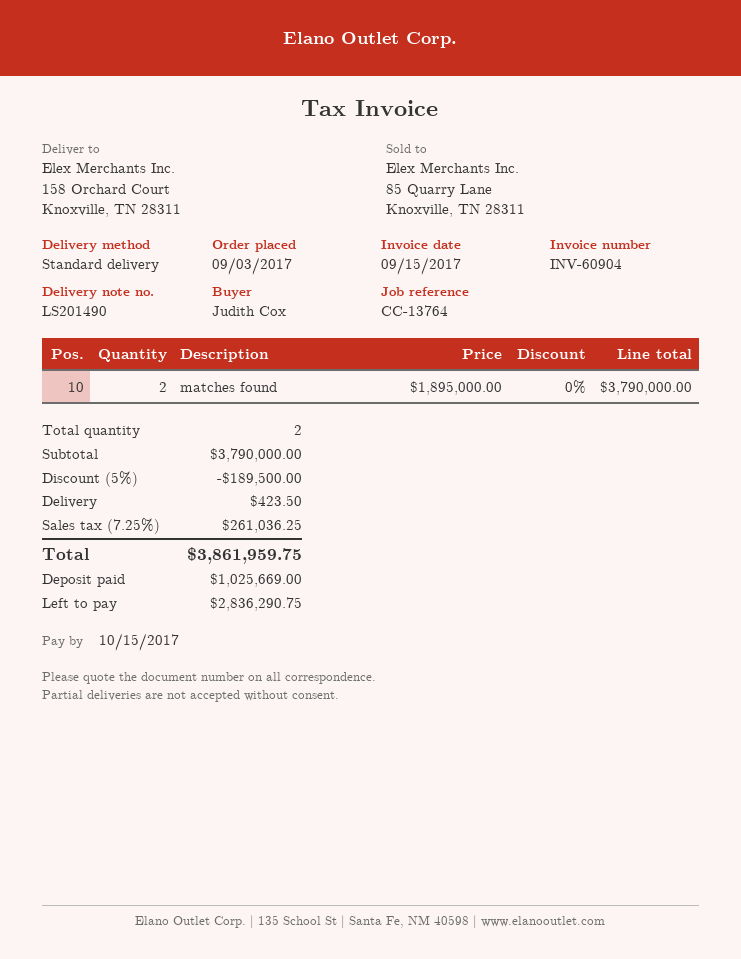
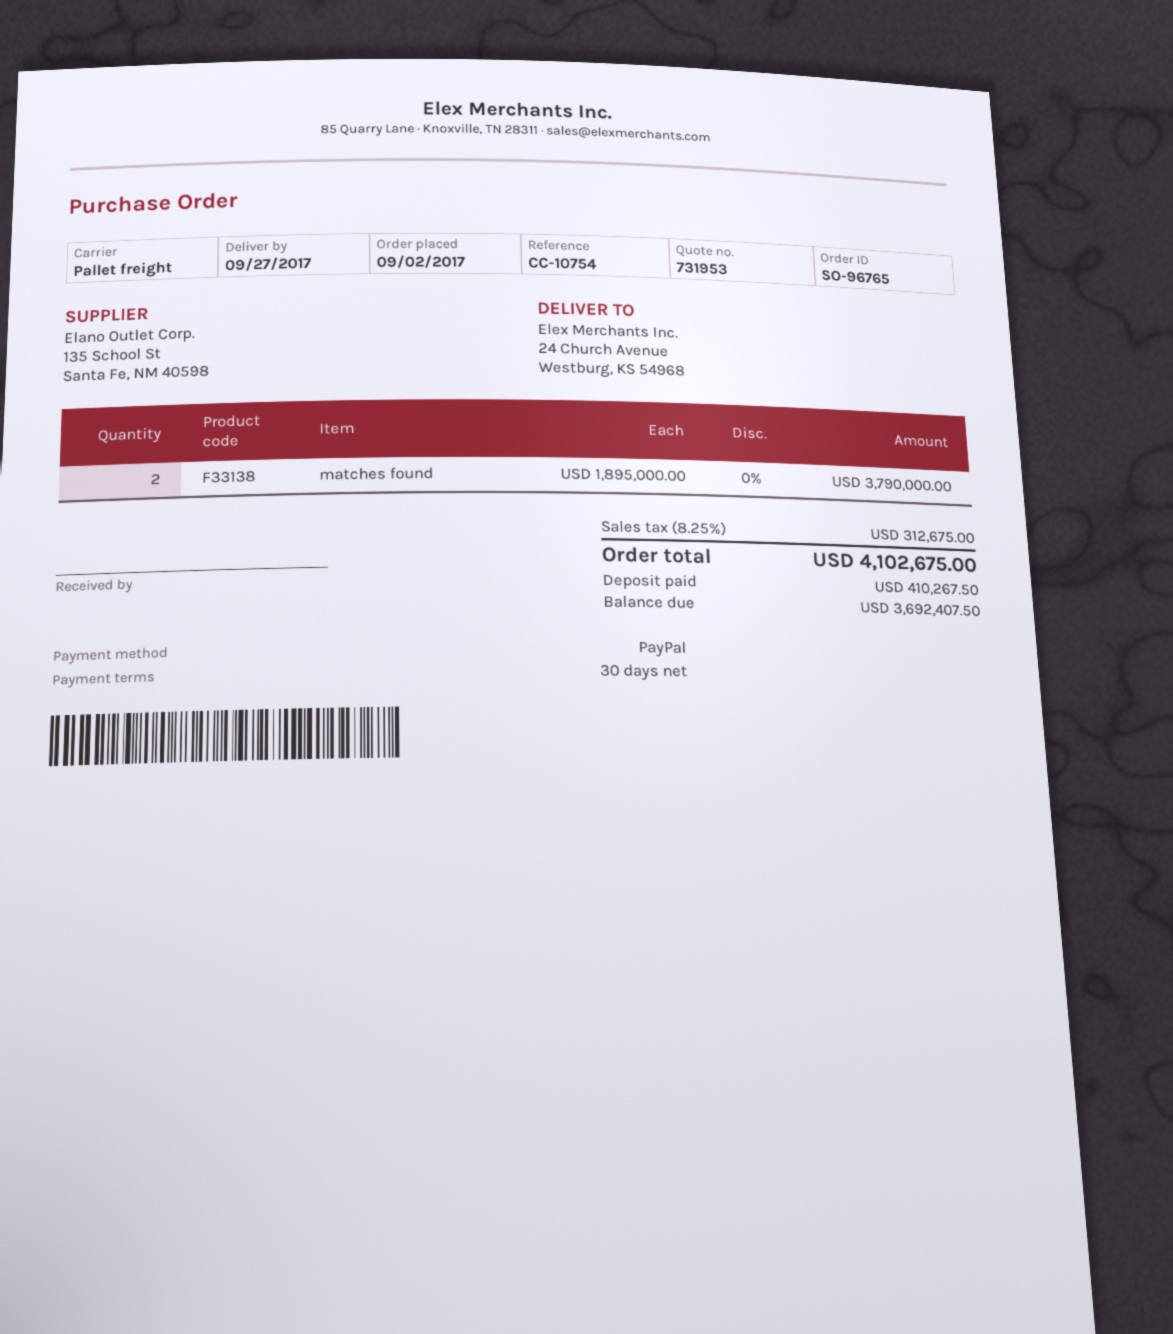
order date: 2017-09-03 -> 2017-09-02
reference: CC-13764 -> CC-10754
shipping method: standard -> pallet freight
ship to: 158 Orchard Court, Knoxville, TN 28311 -> 24 Church Avenue, Westburg, KS 54968
discount: 5% = 189500.00 -> none
shipping: 423.50 -> none
tax: 7.25% = 261036.25 -> 8.25% = 312675.00
total: 3861959.75 -> 4102675.00
deposit: 1025669.00 -> 410267.50
balance: 2836290.75 -> 3692407.50

